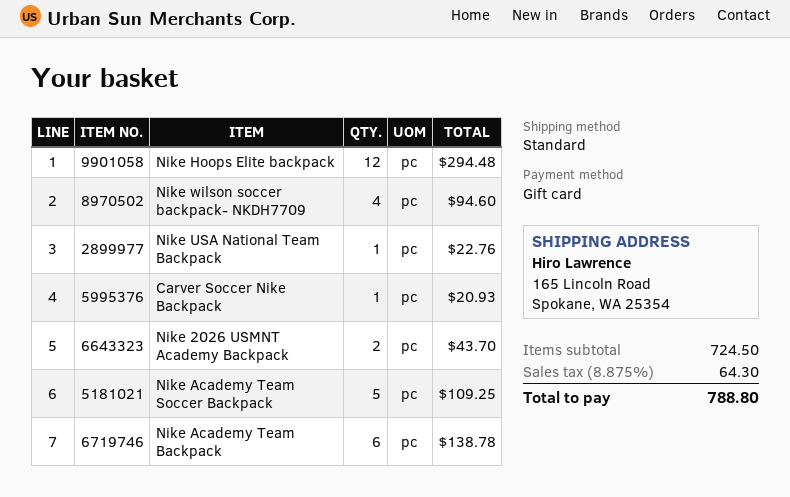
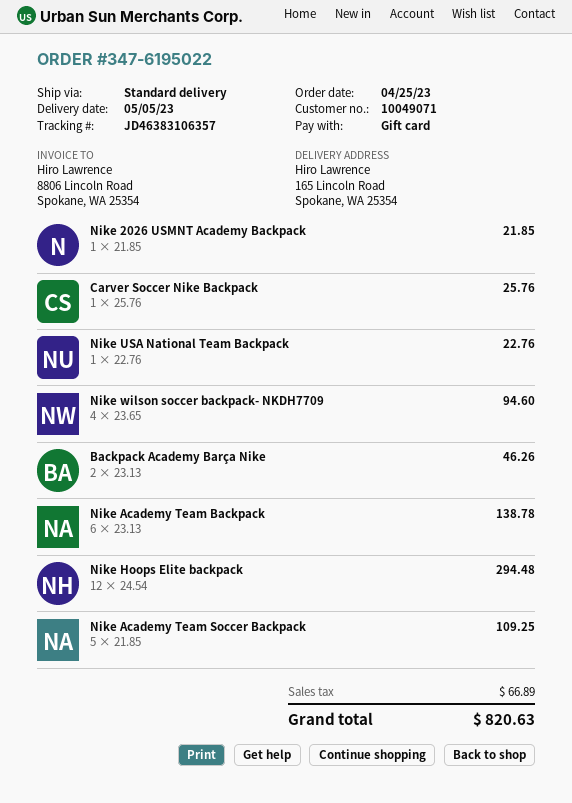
Carver Soccer Nike Backpack: 1 for 20.93 -> 1 for 25.76
Nike 2026 USMNT Academy Backpack: 2 for 43.70 -> 1 for 21.85
Backpack Academy Barça Nike: none -> 2 for 46.26
tax: 64.30 -> 66.89
total: 788.80 -> 820.63

